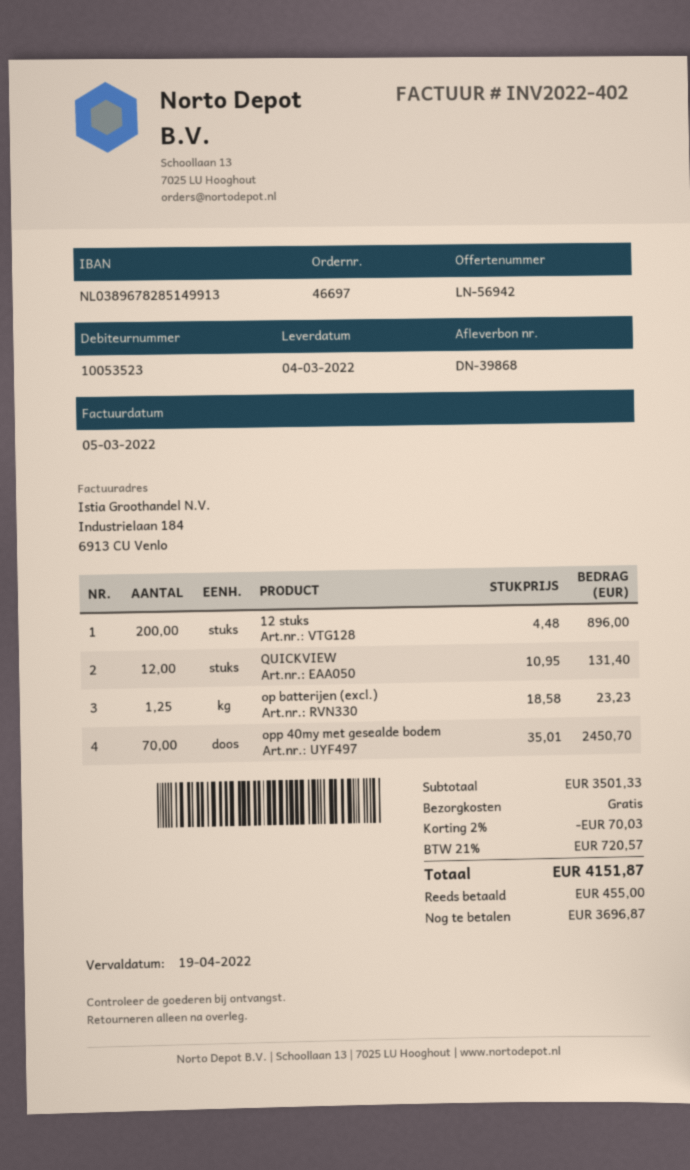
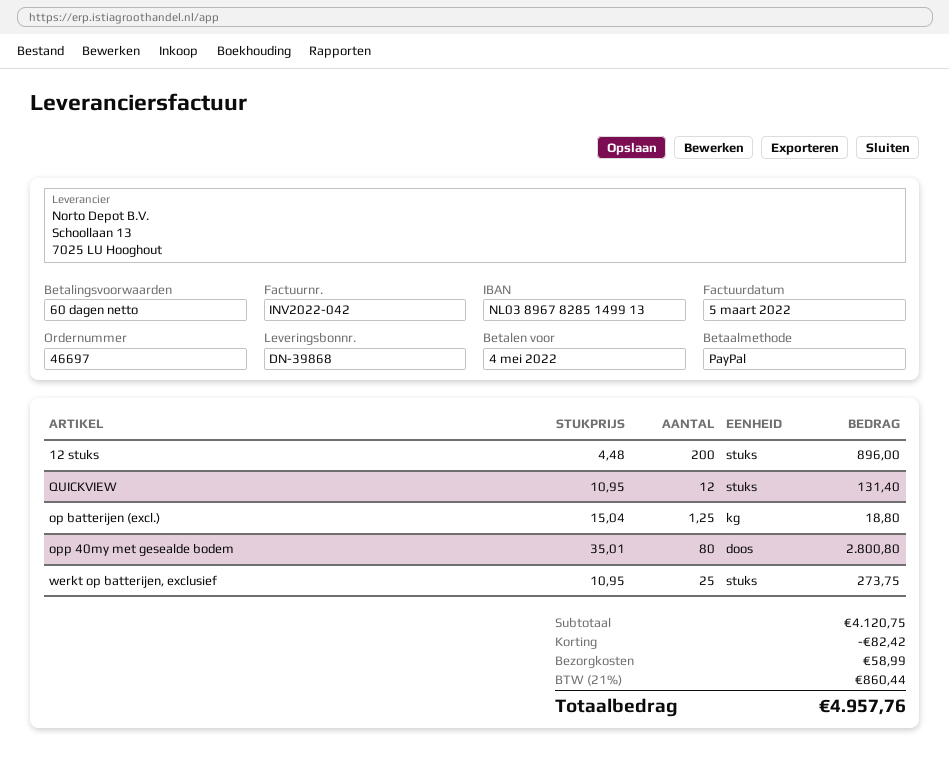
invoice number: INV2022-402 -> INV2022-042
due date: 2022-04-19 -> 2022-05-04
op batterijen (excl.): 1.25 x 18.58 = 23.23 -> 1.25 x 15.04 = 18.80
opp 40my met gesealde bodem: 70 x 35.01 = 2450.70 -> 80 x 35.01 = 2800.80
werkt op batterijen, exclusief: none -> 25 x 10.95 = 273.75
subtotal: 3501.33 -> 4120.75
discount: 70.03 -> 82.42
shipping: 0.00 -> 58.99
tax: 21% = 720.57 -> 21% = 860.44
total: 4151.87 -> 4957.76

